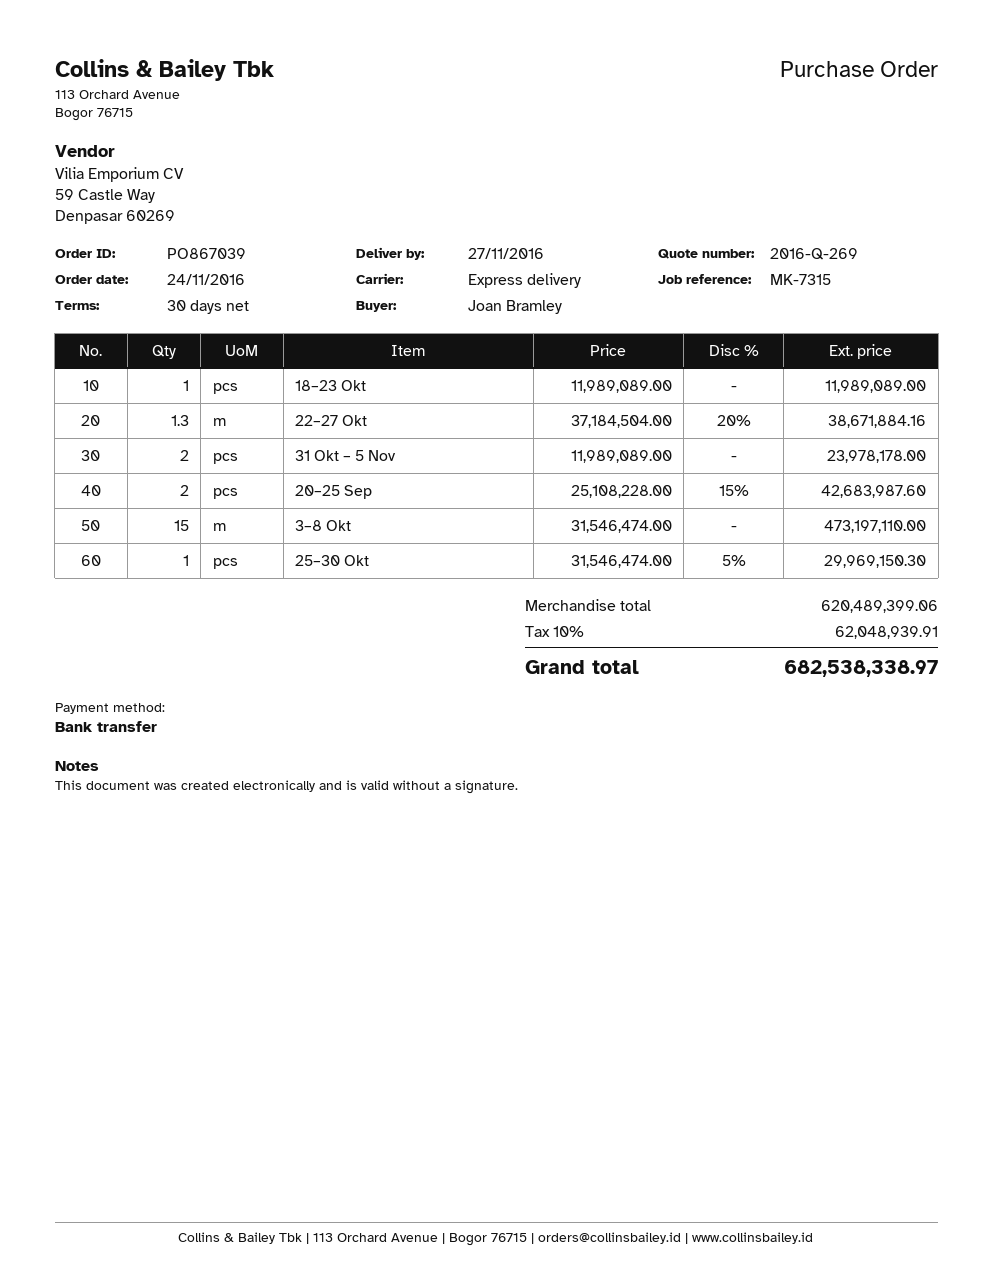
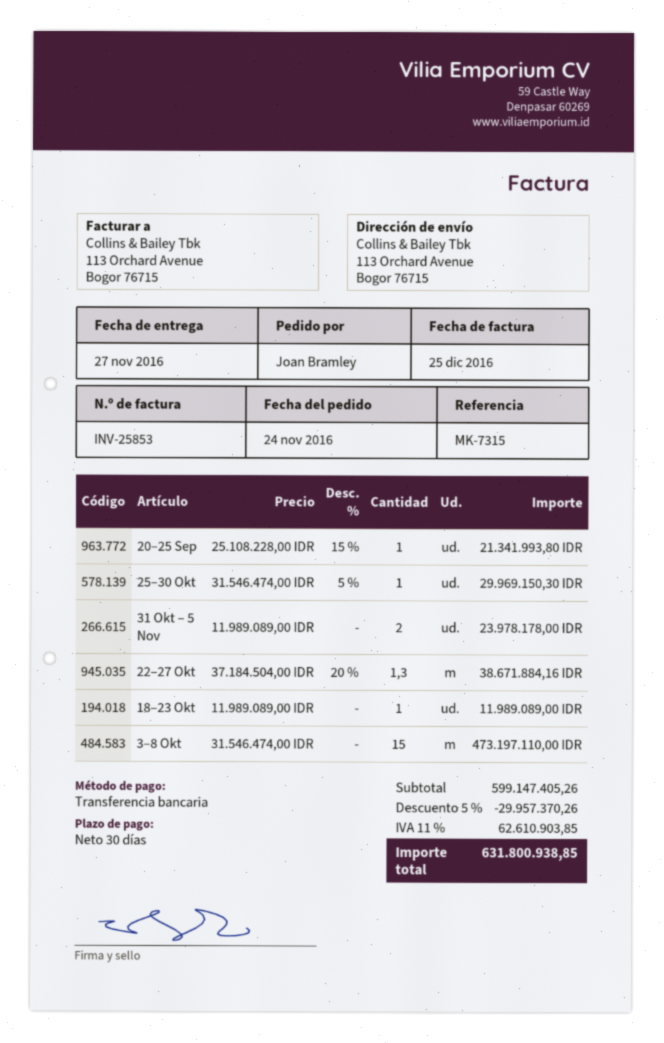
20–25 Sep: 2 x 25108228.00 - 15% = 42683987.60 -> 1 x 25108228.00 - 15% = 21341993.80
subtotal: 620489399.06 -> 599147405.26
discount: none -> 5% = 29957370.26
tax: 10% = 62048939.91 -> 11% = 62610903.85
total: 682538338.97 -> 631800938.85

